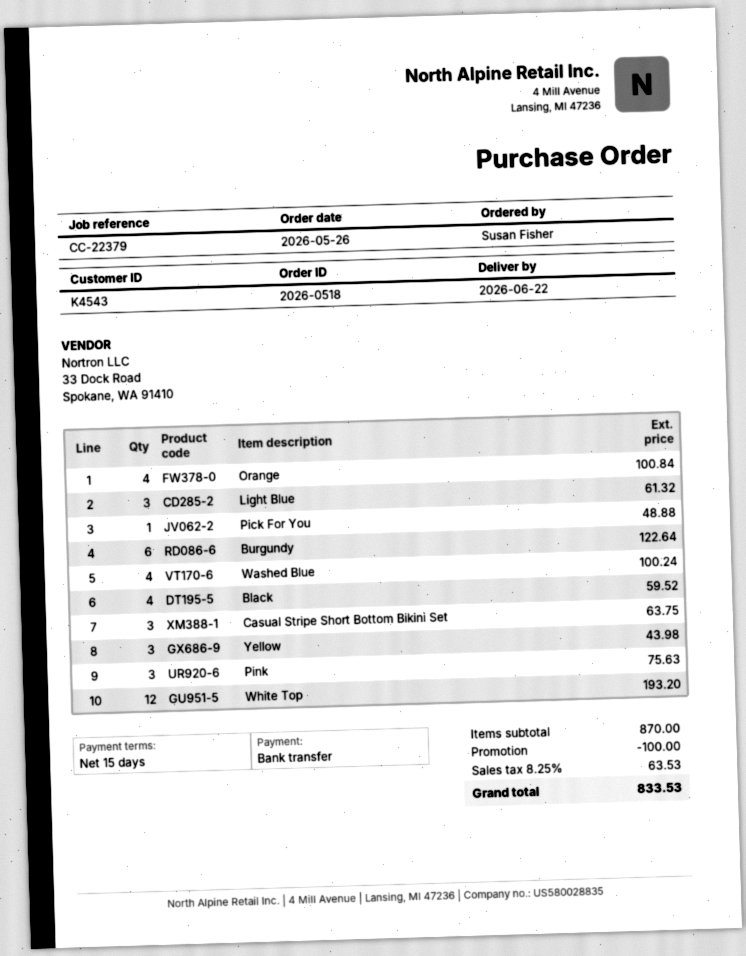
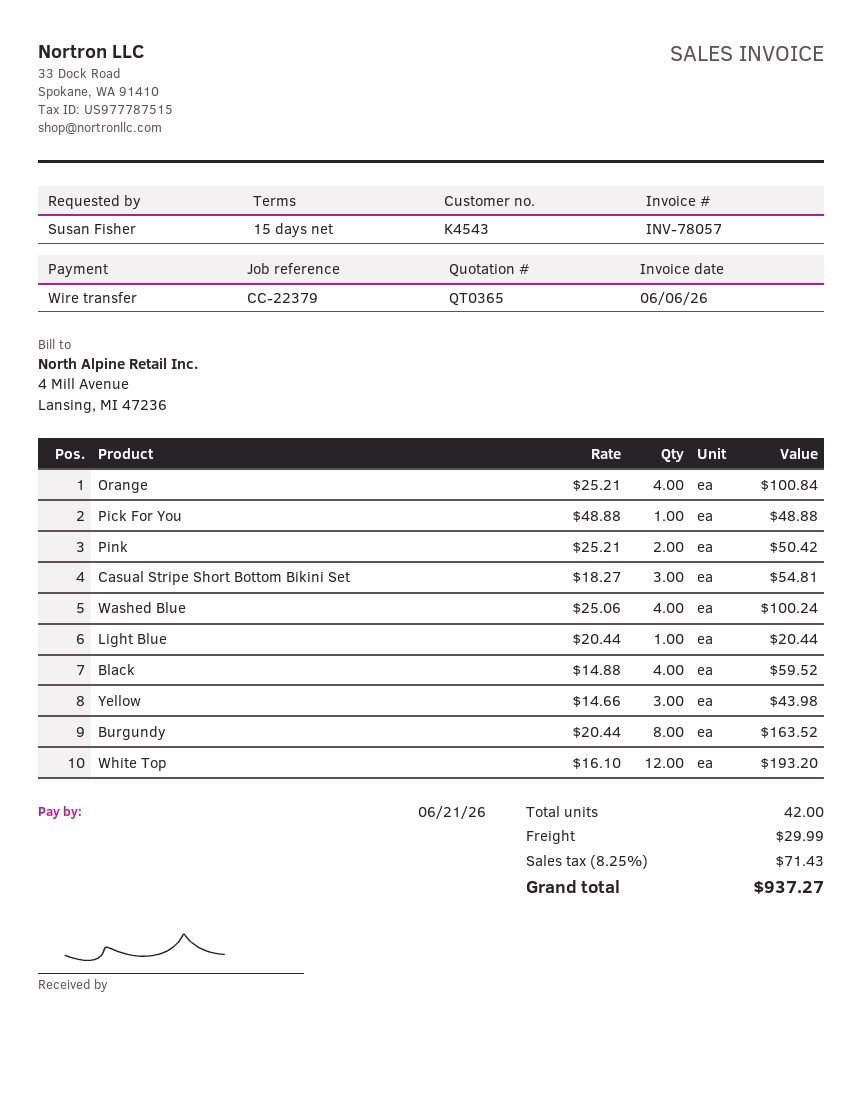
Light Blue: 3 for 61.32 -> 1 for 20.44
Burgundy: 6 for 122.64 -> 8 for 163.52
Casual Stripe Short Bottom Bikini Set: 3 for 63.75 -> 3 for 54.81
Pink: 3 for 75.63 -> 2 for 50.42
discount: 100.00 -> none
shipping: none -> 29.99
tax: 8.25% = 63.53 -> 8.25% = 71.43
total: 833.53 -> 937.27

